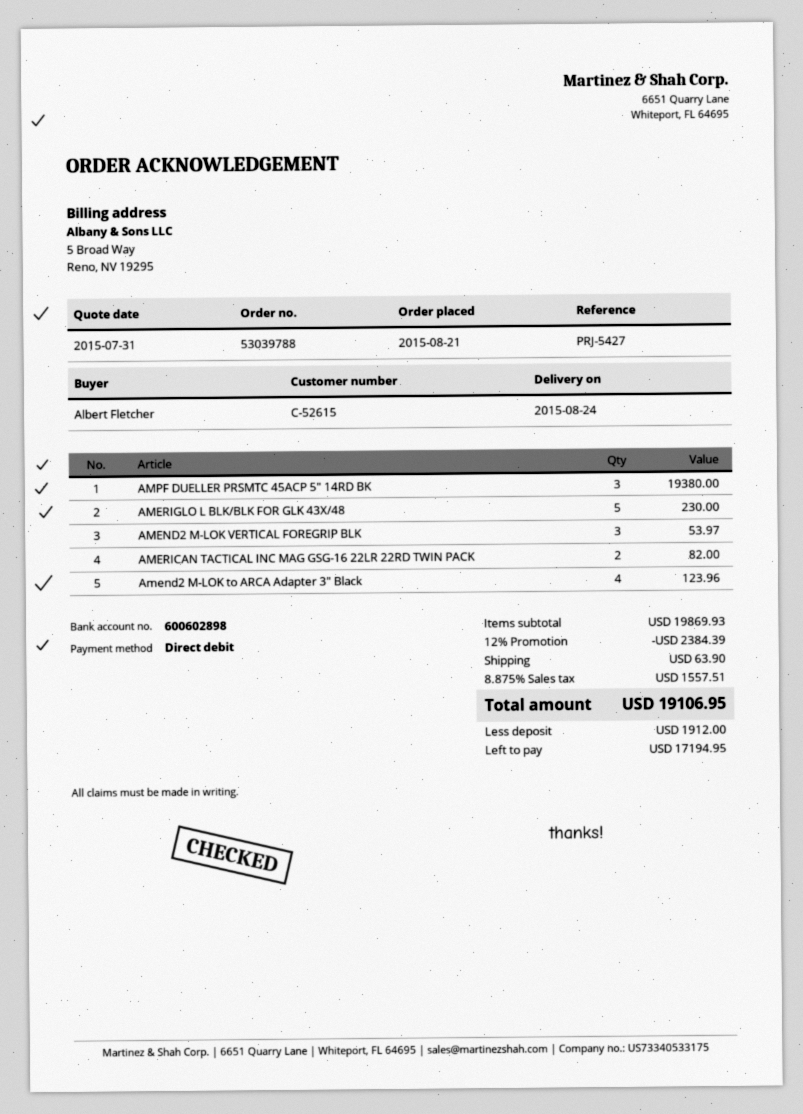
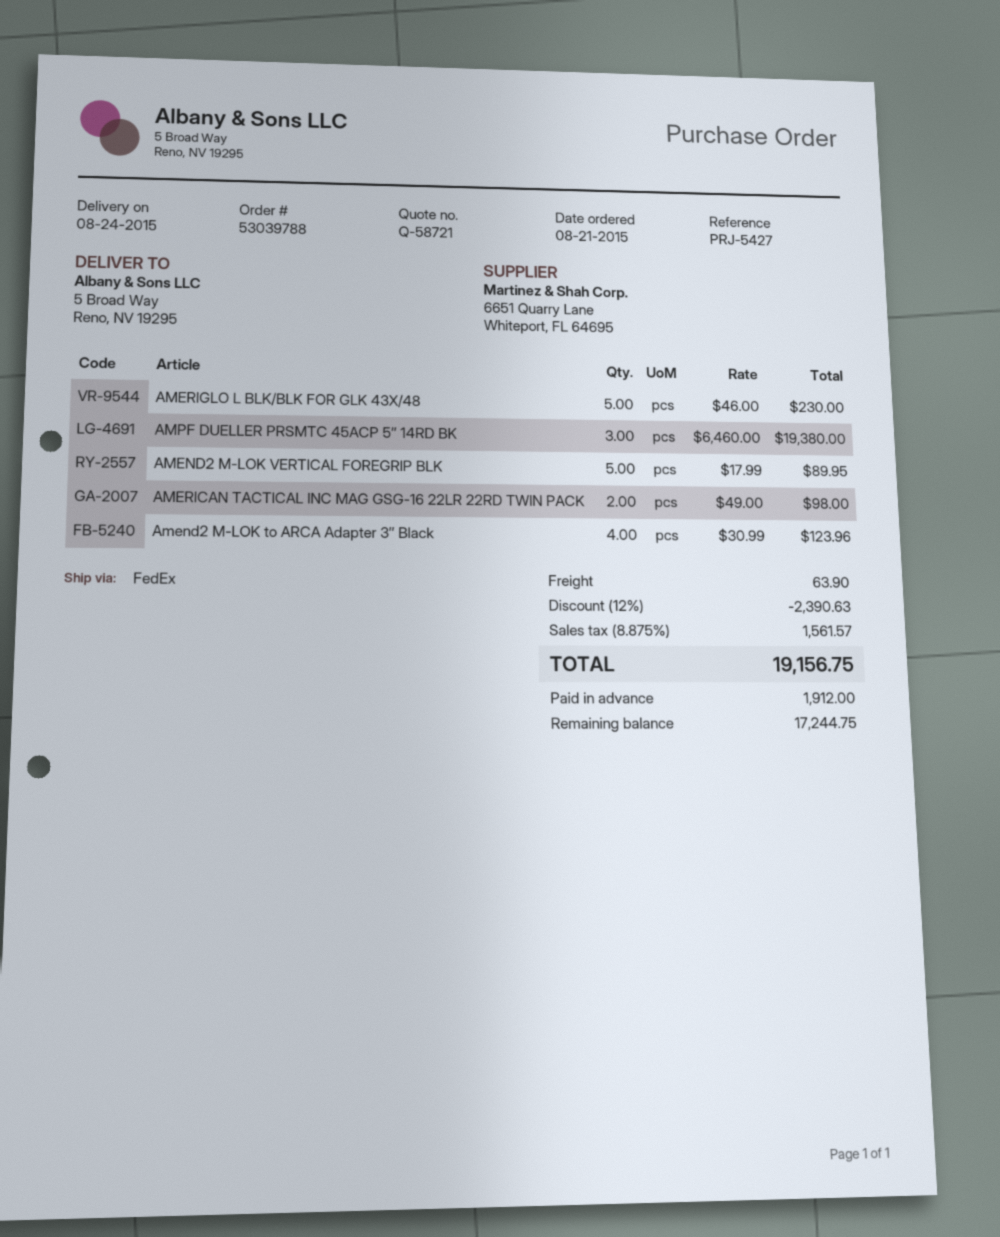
AMEND2 M-LOK VERTICAL FOREGRIP BLK: 3 for 53.97 -> 5 for 89.95
AMERICAN TACTICAL INC MAG GSG-16 22LR 22RD TWIN PACK: 2 for 82.00 -> 2 for 98.00
discount: 12% = 2384.39 -> 12% = 2390.63
tax: 8.875% = 1557.51 -> 8.875% = 1561.57
total: 19106.95 -> 19156.75
balance: 17194.95 -> 17244.75

